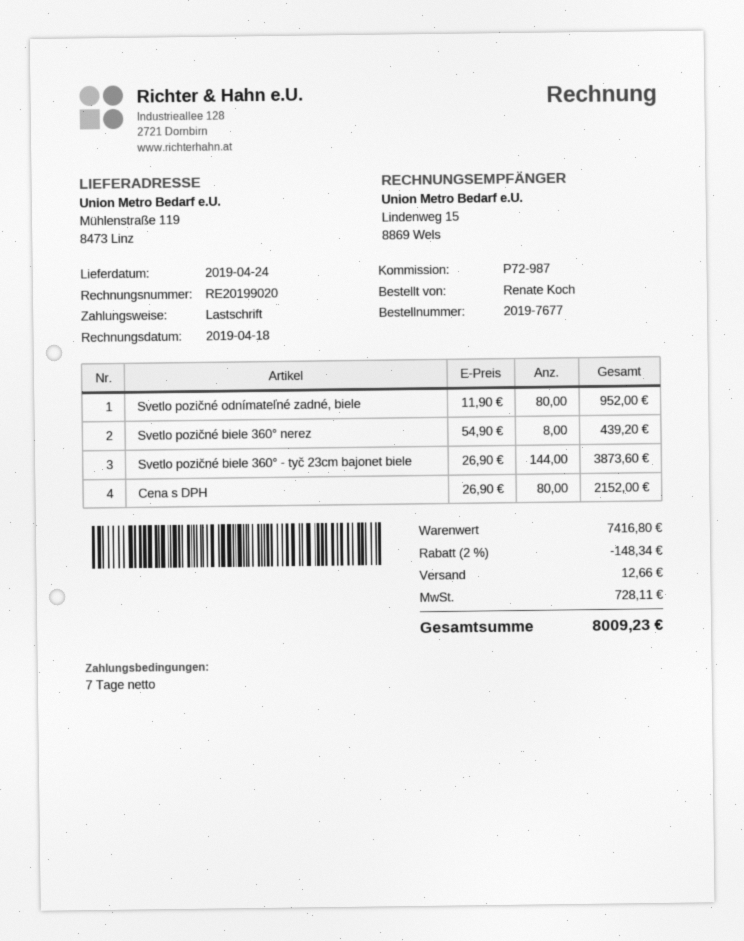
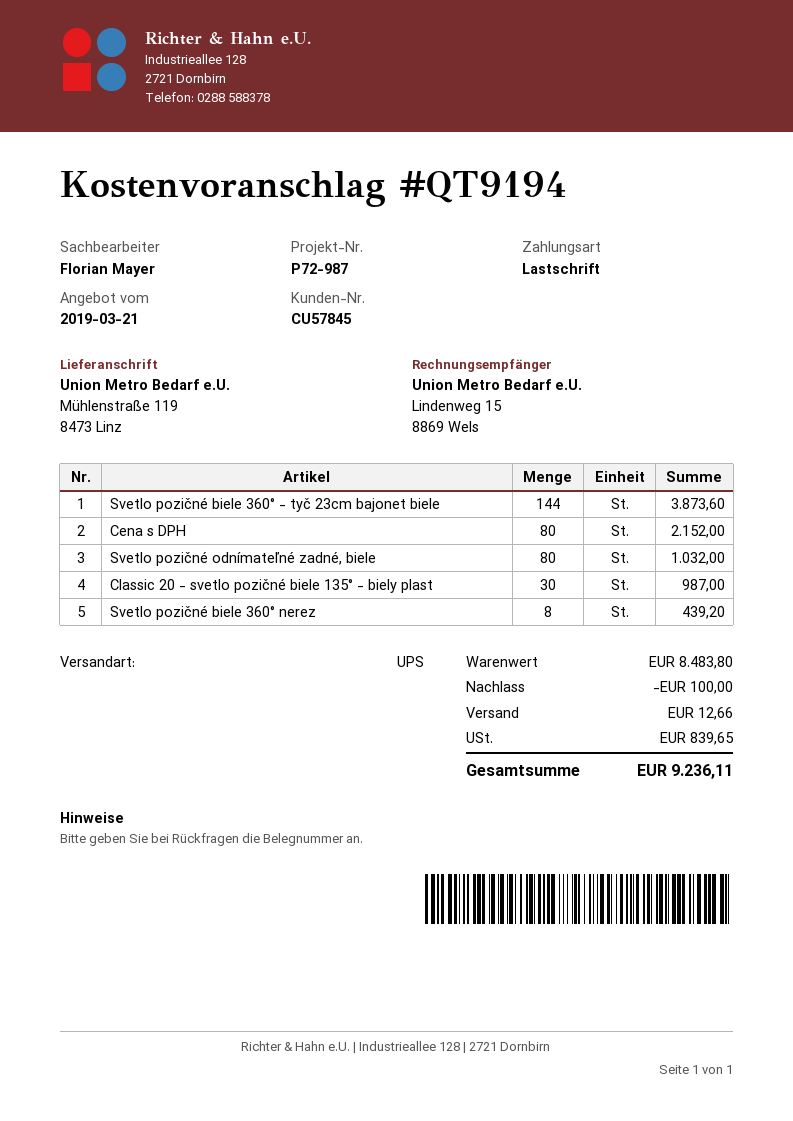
Svetlo pozičné odnímateľné zadné, biele: 80 for 952.00 -> 80 for 1032.00
Classic 20 - svetlo pozičné biele 135° - biely plast: none -> 30 for 987.00
subtotal: 7416.80 -> 8483.80
discount: 148.34 -> 100.00
tax: 728.11 -> 839.65
total: 8009.23 -> 9236.11

